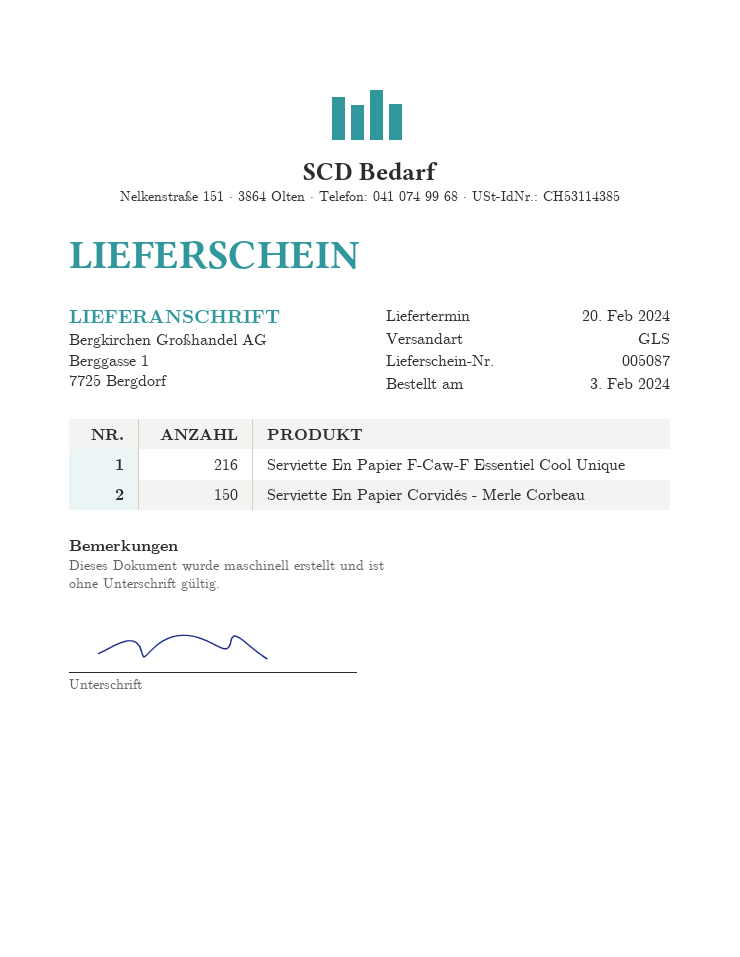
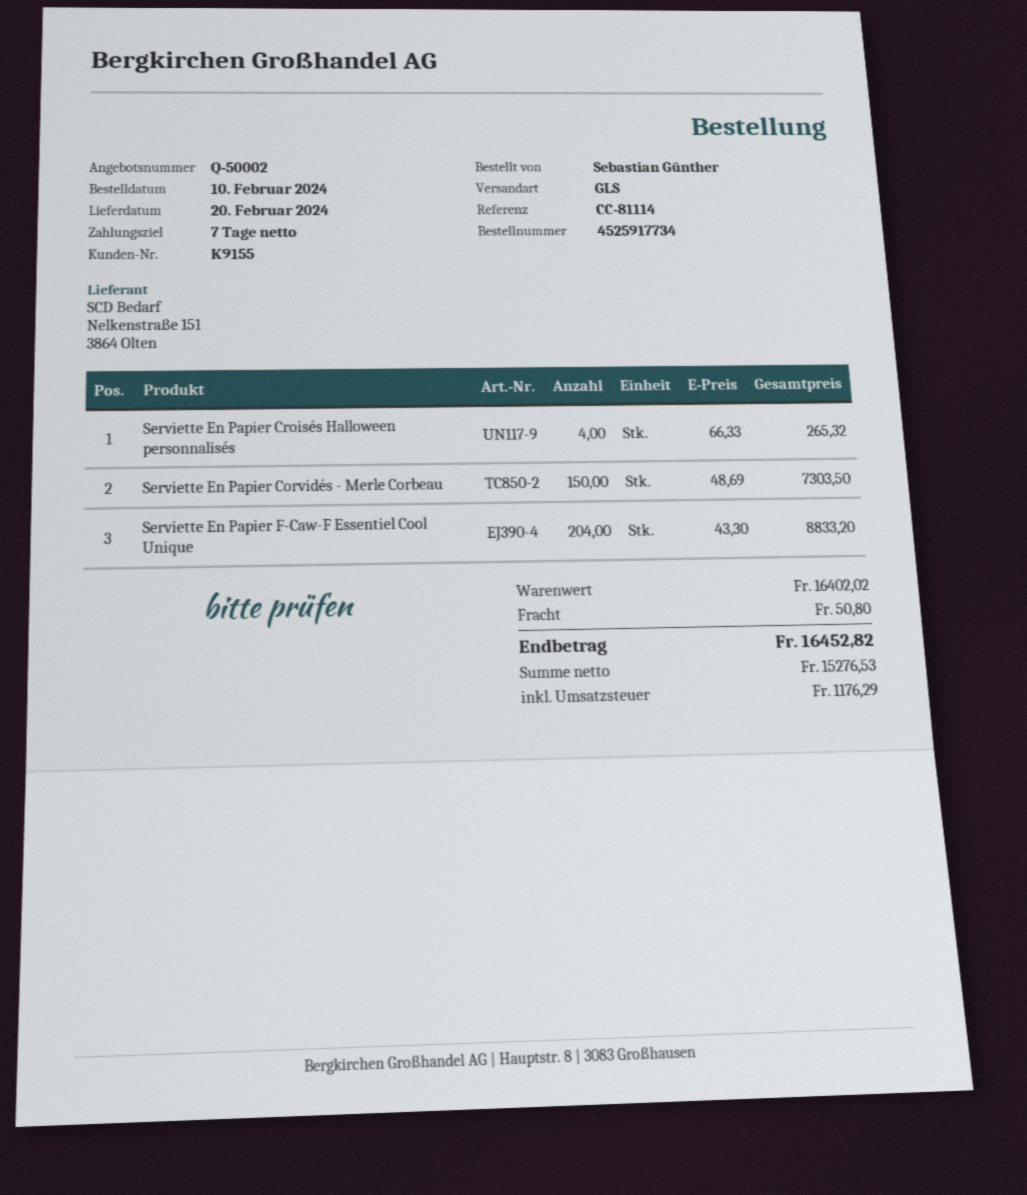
order date: 2024-02-03 -> 2024-02-10
Serviette En Papier F-Caw-F Essentiel Cool Unique: 216 -> 204
Serviette En Papier Croisés Halloween personnalisés: none -> 4

